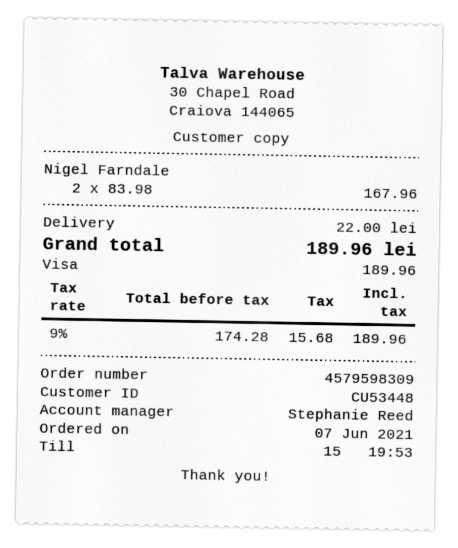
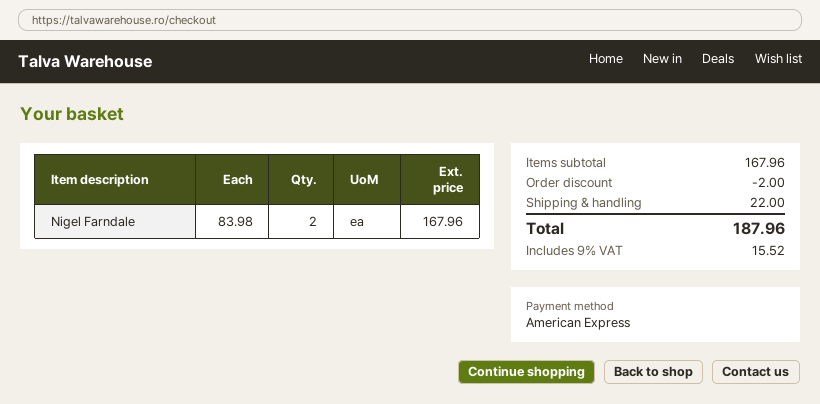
payment method: Visa -> American Express
discount: none -> 2.00
tax: 9% = 15.68 -> 9% = 15.52
total: 189.96 -> 187.96

